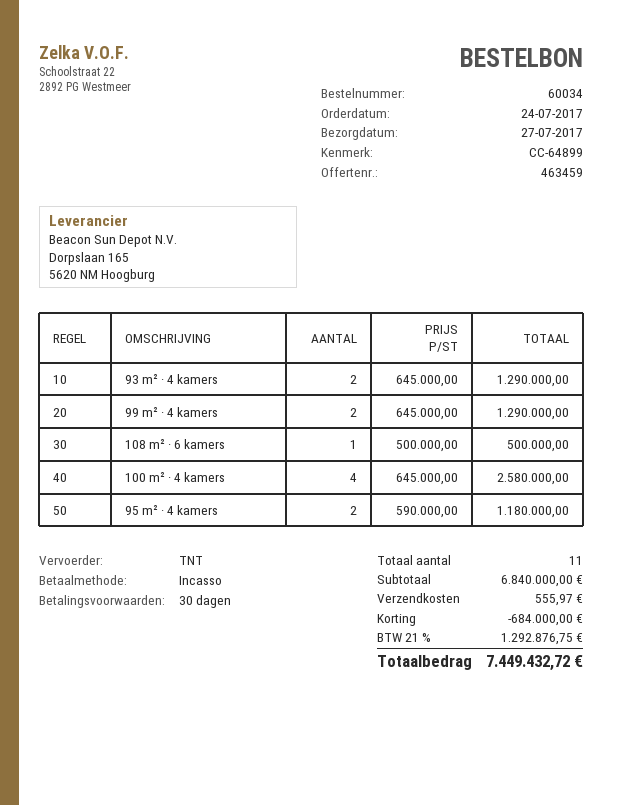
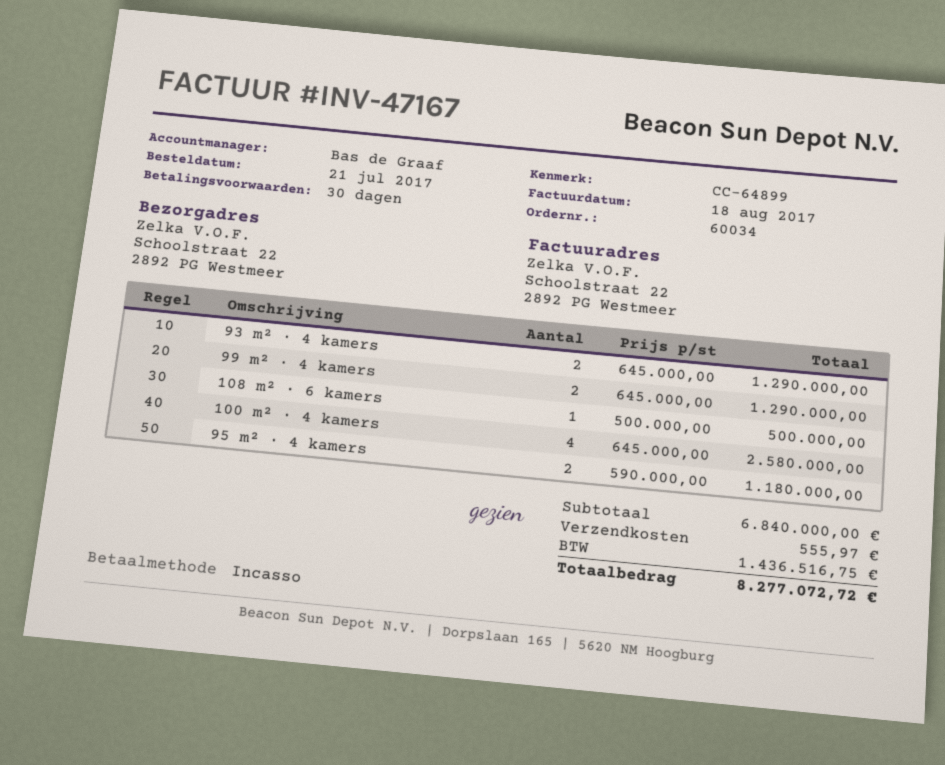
order date: 2017-07-24 -> 2017-07-21
discount: 684000.00 -> none
tax: 1292876.75 -> 1436516.75
total: 7449432.72 -> 8277072.72

